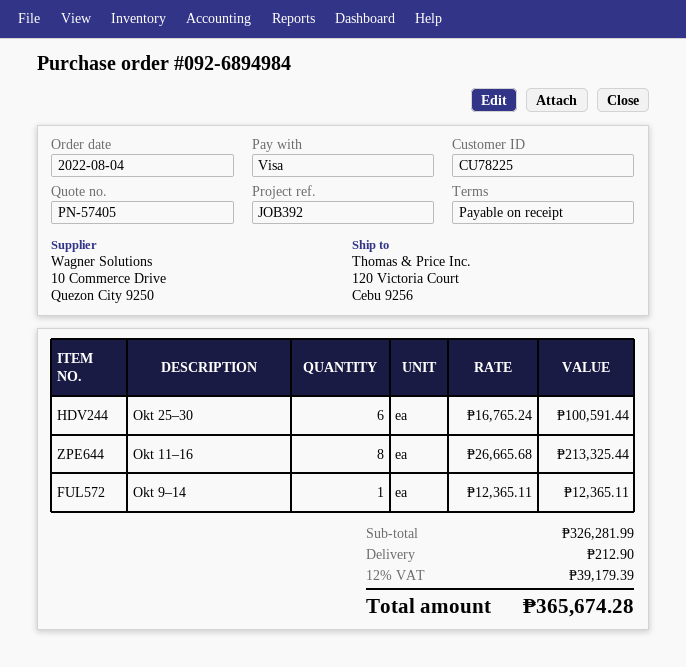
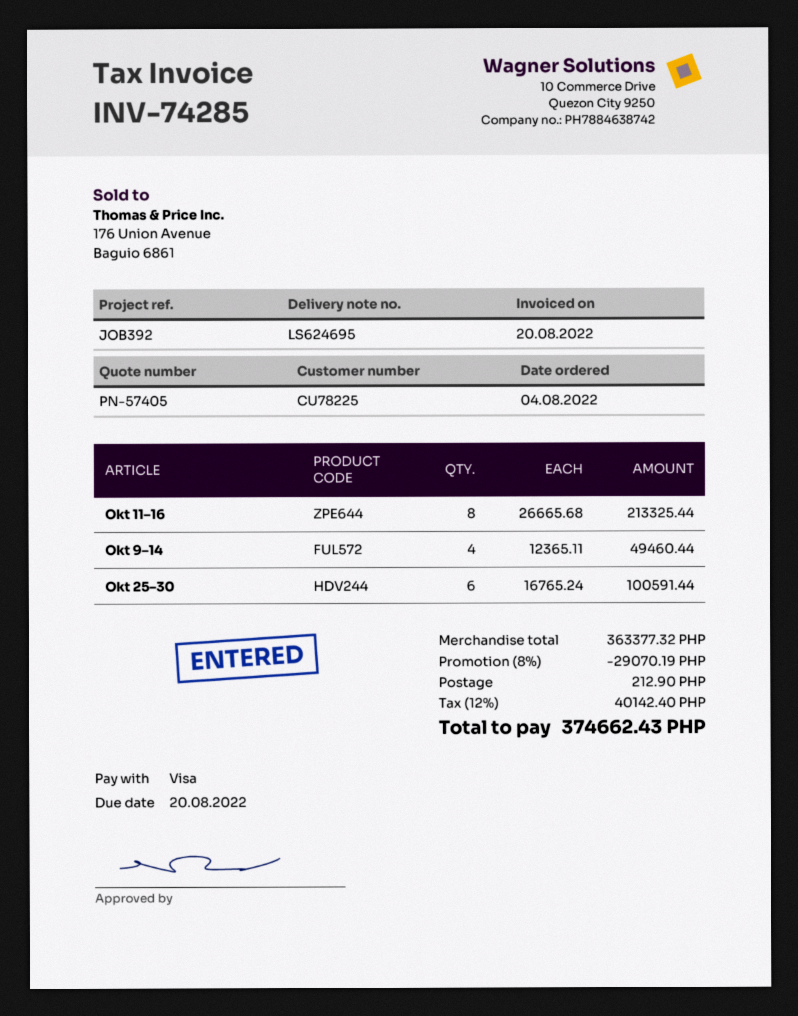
Okt 9–14: 1 x 12365.11 = 12365.11 -> 4 x 12365.11 = 49460.44
subtotal: 326281.99 -> 363377.32
discount: none -> 8% = 29070.19
tax: 12% = 39179.39 -> 12% = 40142.40
total: 365674.28 -> 374662.43

